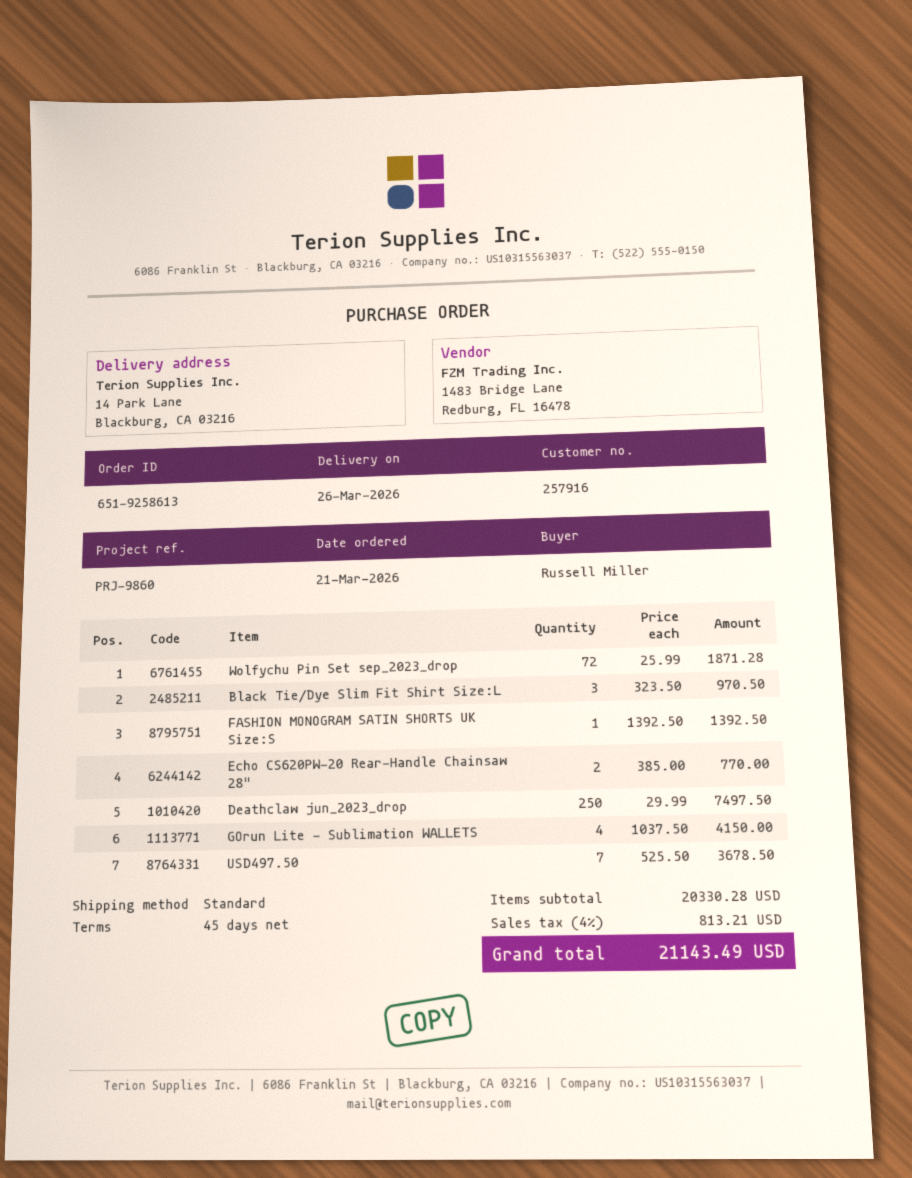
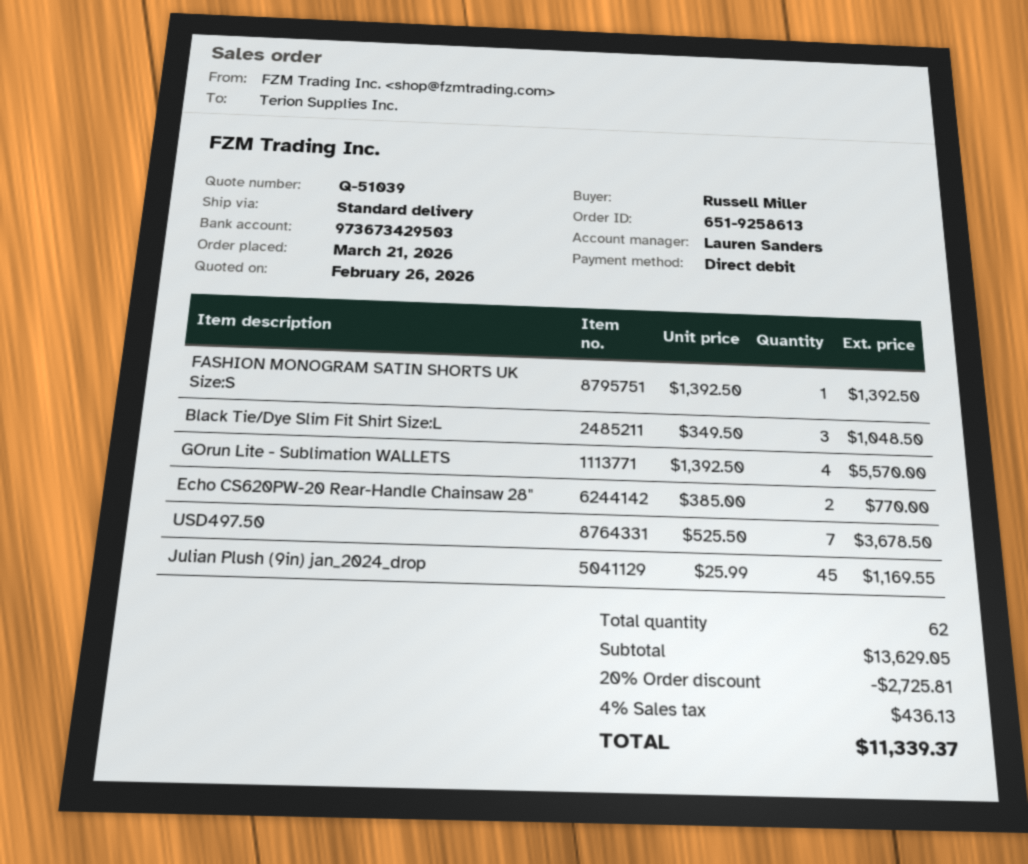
Wolfychu Pin Set sep_2023_drop: 72 x 25.99 = 1871.28 -> none
Black Tie/Dye Slim Fit Shirt Size:L: 3 x 323.50 = 970.50 -> 3 x 349.50 = 1048.50
Deathclaw jun_2023_drop: 250 x 29.99 = 7497.50 -> none
GOrun Lite - Sublimation WALLETS: 4 x 1037.50 = 4150.00 -> 4 x 1392.50 = 5570.00
Julian Plush (9in) jan_2024_drop: none -> 45 x 25.99 = 1169.55
subtotal: 20330.28 -> 13629.05
discount: none -> 20% = 2725.81
tax: 4% = 813.21 -> 4% = 436.13
total: 21143.49 -> 11339.37

